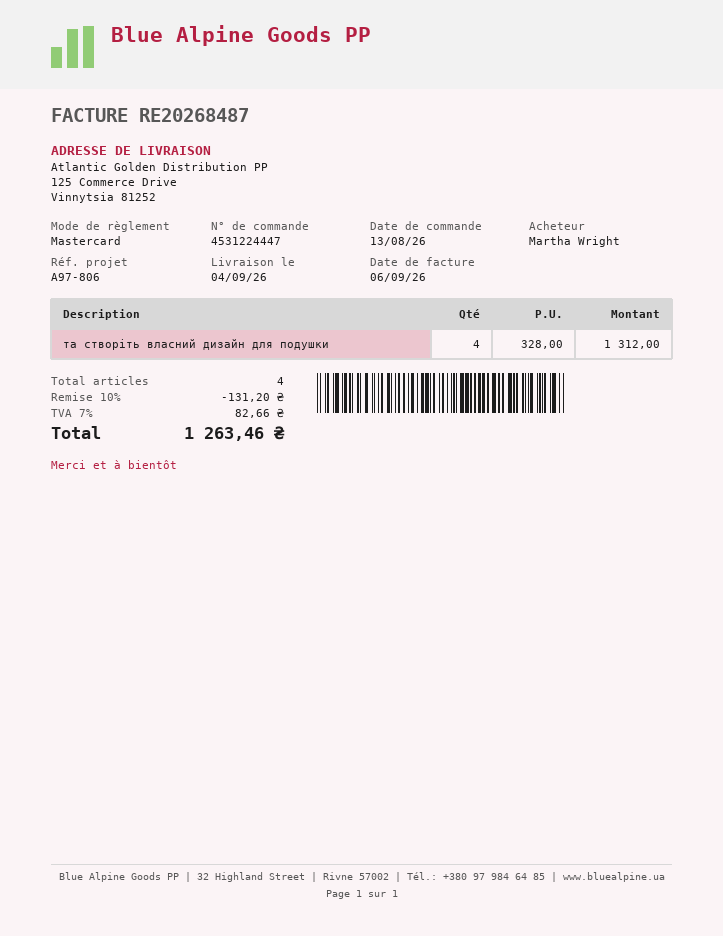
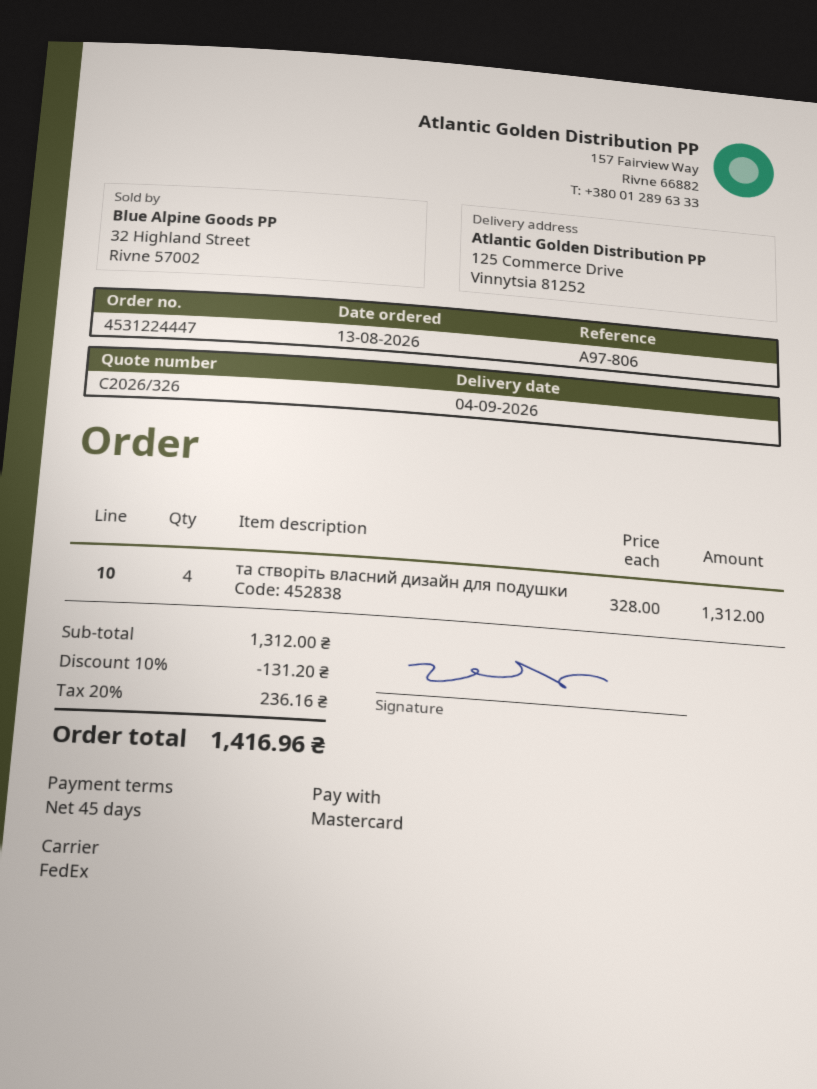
tax: 7% = 82.66 -> 20% = 236.16
total: 1263.46 -> 1416.96

